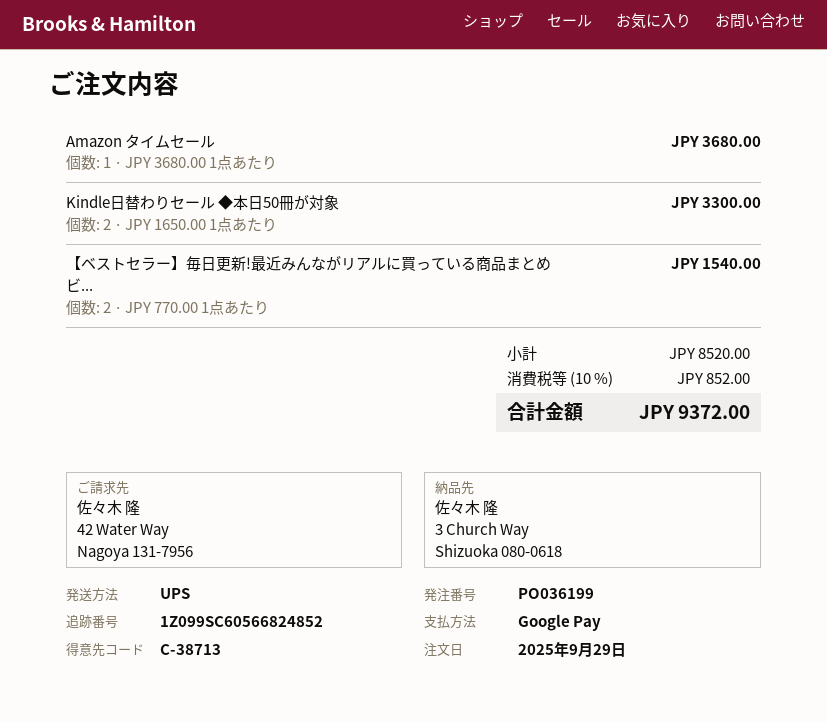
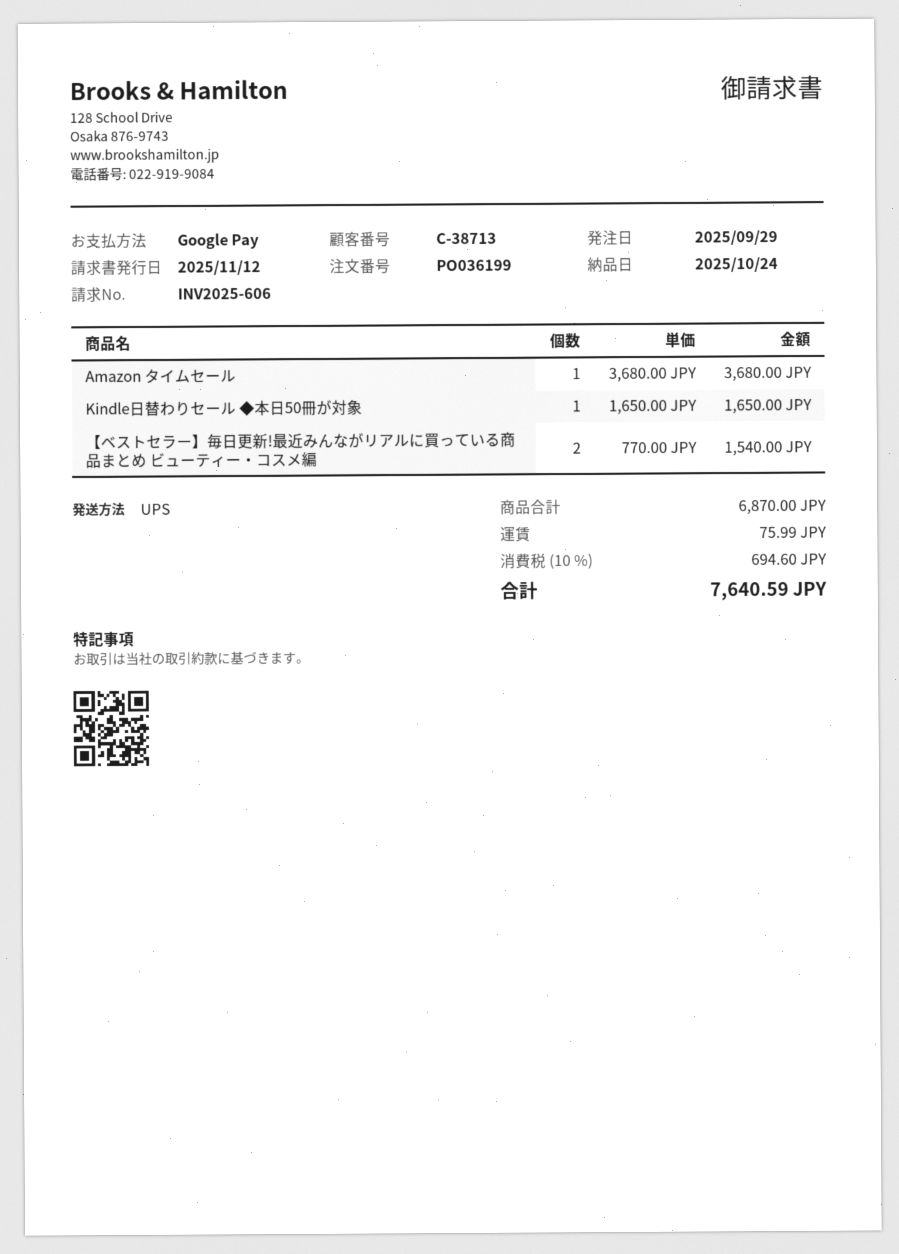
Kindle日替わりセール ◆本日50冊が対象: 2 x 1650.00 = 3300.00 -> 1 x 1650.00 = 1650.00
subtotal: 8520.00 -> 6870.00
shipping: none -> 75.99
tax: 10% = 852.00 -> 10% = 694.60
total: 9372.00 -> 7640.59

